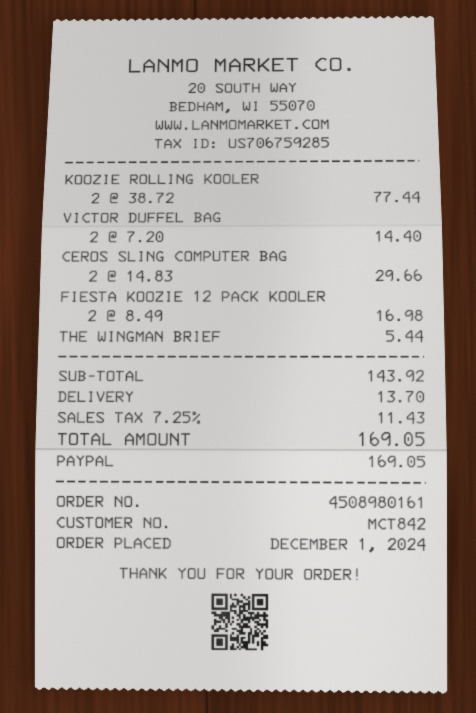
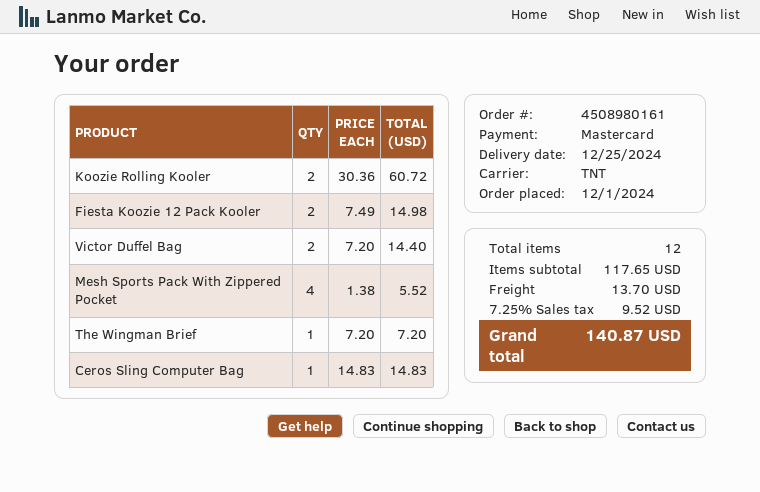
payment method: PayPal -> Mastercard
KOOZIE ROLLING KOOLER: 2 x 38.72 = 77.44 -> 2 x 30.36 = 60.72
CEROS SLING COMPUTER BAG: 2 x 14.83 = 29.66 -> 1 x 14.83 = 14.83
FIESTA KOOZIE 12 PACK KOOLER: 2 x 8.49 = 16.98 -> 2 x 7.49 = 14.98
THE WINGMAN BRIEF: 1 x 5.44 = 5.44 -> 1 x 7.20 = 7.20
Mesh Sports Pack With Zippered Pocket: none -> 4 x 1.38 = 5.52
subtotal: 143.92 -> 117.65
tax: 7.25% = 11.43 -> 7.25% = 9.52
total: 169.05 -> 140.87

